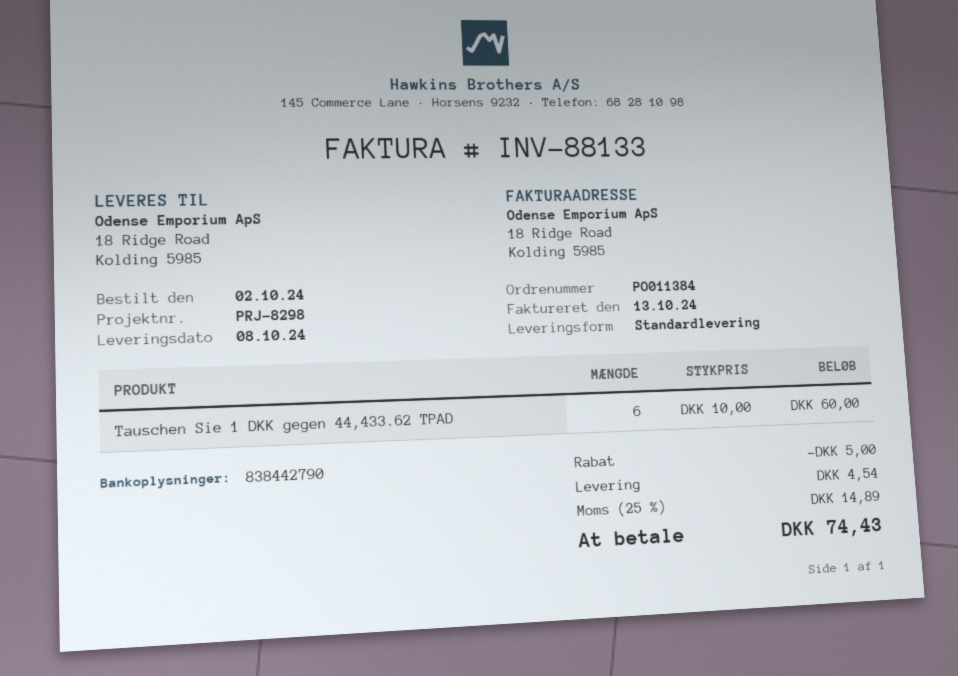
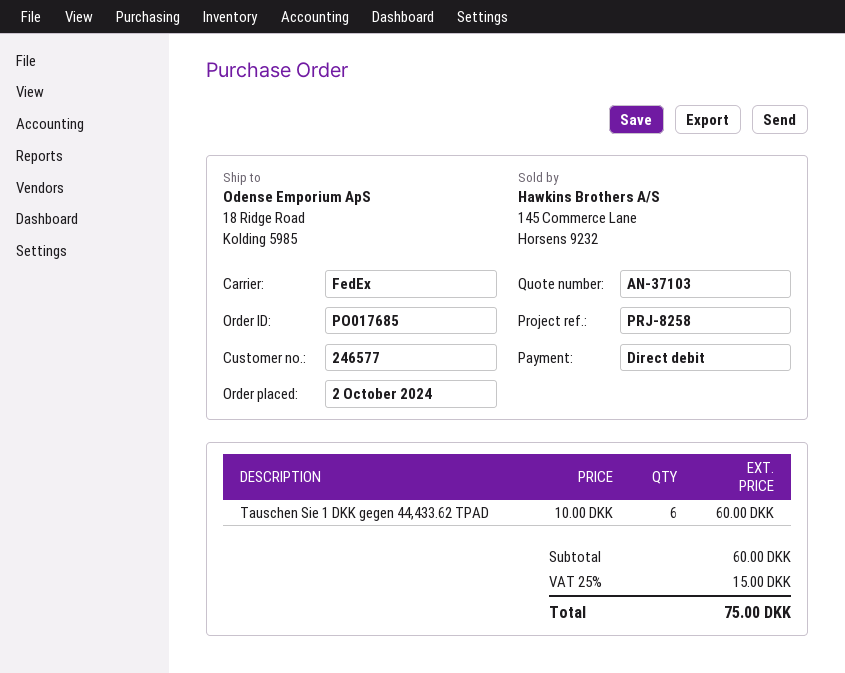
order number: PO011384 -> PO017685
reference: PRJ-8298 -> PRJ-8258
shipping method: standard -> FedEx
discount: 5.00 -> none
shipping: 4.54 -> none
tax: 25% = 14.89 -> 25% = 15.00
total: 74.43 -> 75.00

